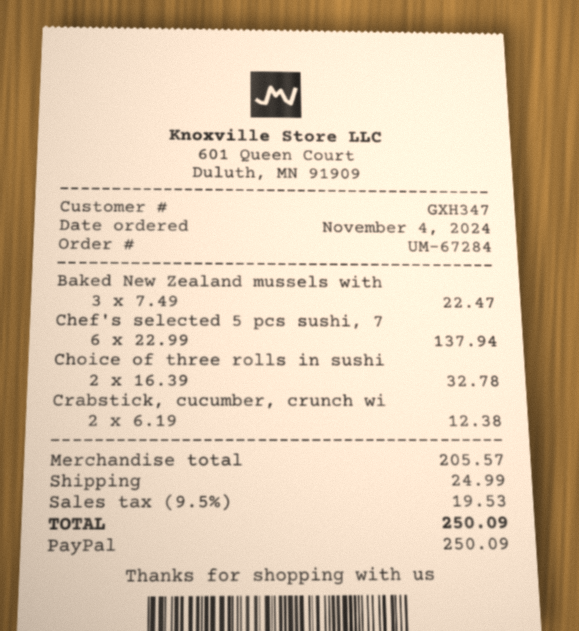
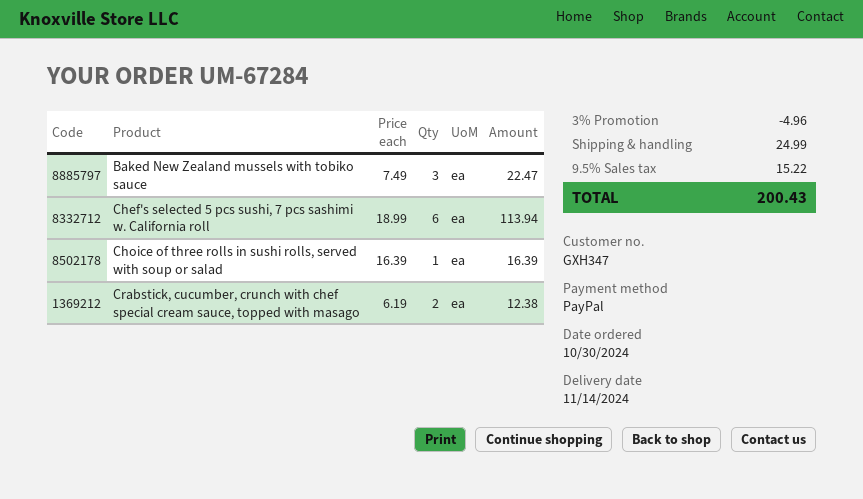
order date: 2024-11-04 -> 2024-10-30
Chef's selected 5 pcs sushi, 7: 6 x 22.99 = 137.94 -> 6 x 18.99 = 113.94
Choice of three rolls in sushi: 2 x 16.39 = 32.78 -> 1 x 16.39 = 16.39
discount: none -> 3% = 4.96
tax: 9.5% = 19.53 -> 9.5% = 15.22
total: 250.09 -> 200.43

